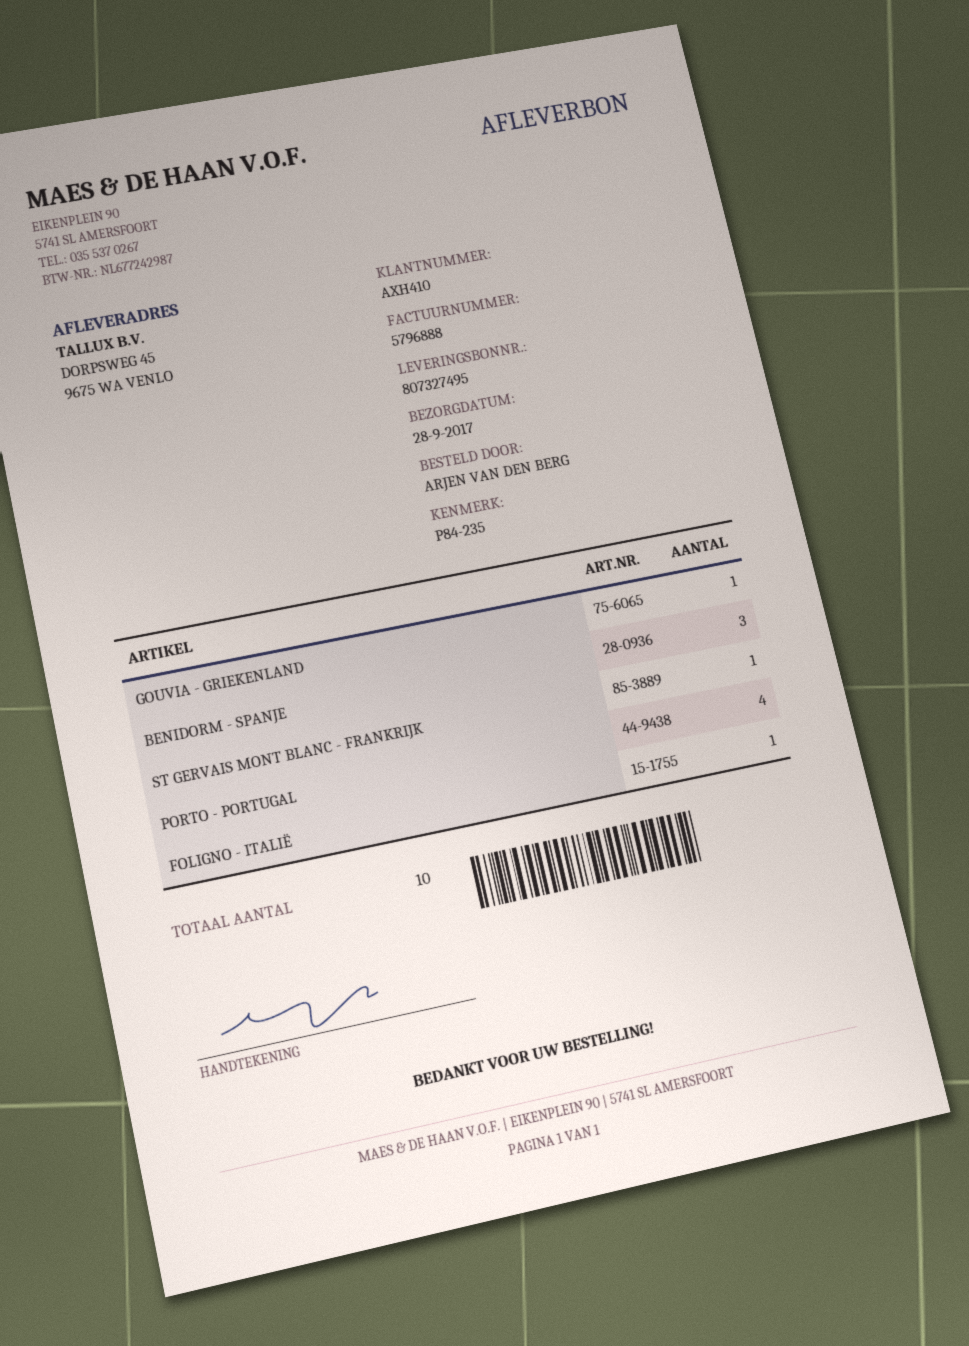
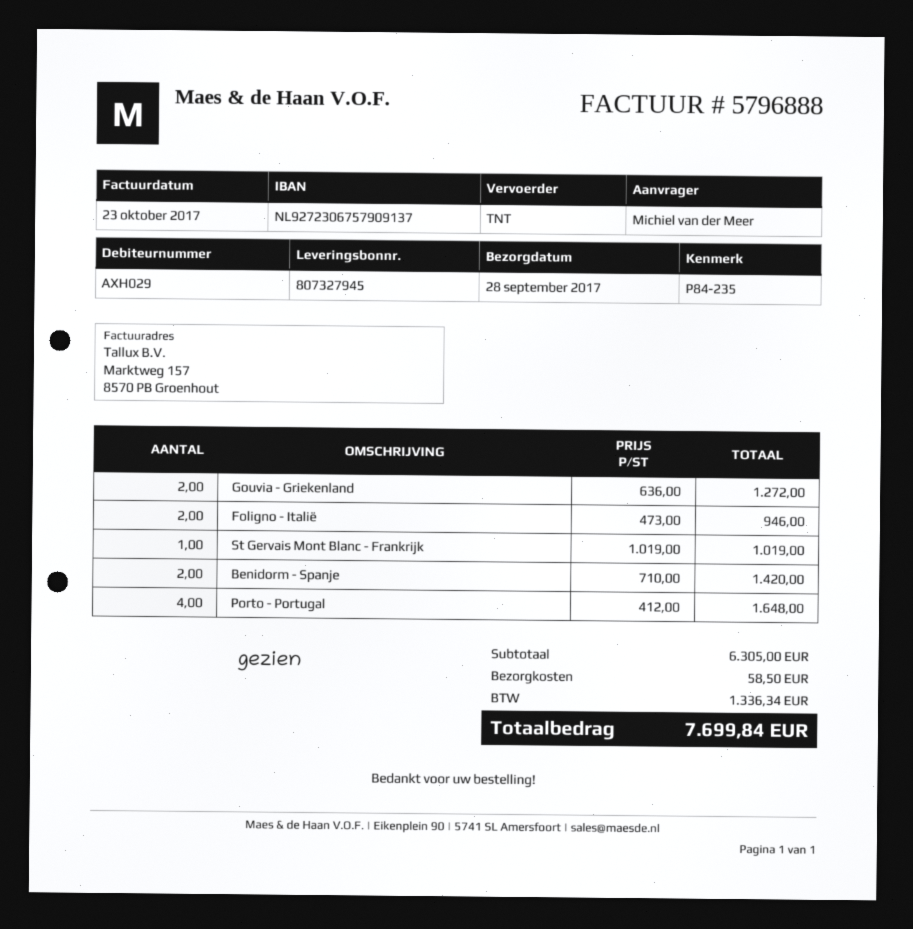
delivery note number: 807327495 -> 807327945
customer number: AXH410 -> AXH029
ordered by: ARJEN VAN DEN BERG -> Michiel van der Meer
GOUVIA - GRIEKENLAND: 1 -> 2
BENIDORM - SPANJE: 3 -> 2
FOLIGNO - ITALIË: 1 -> 2

